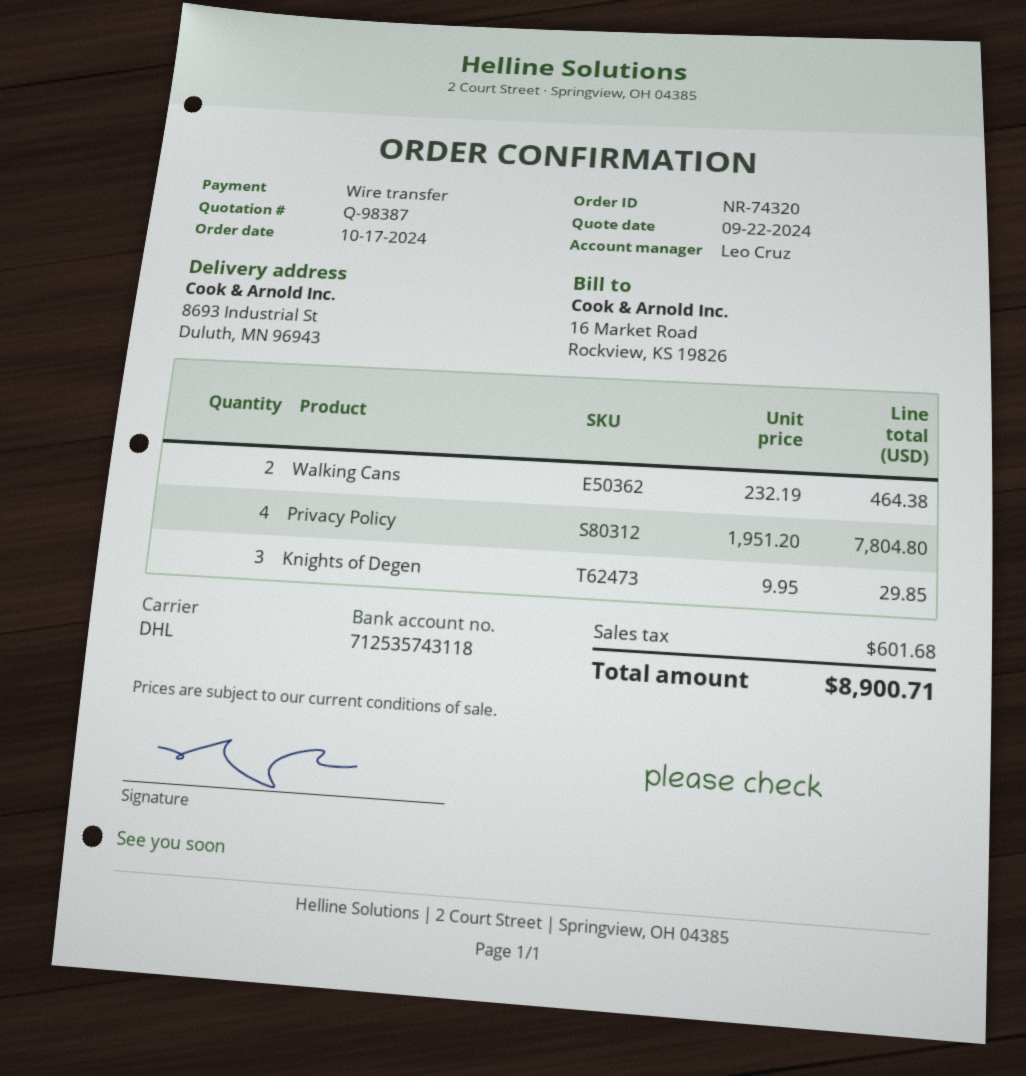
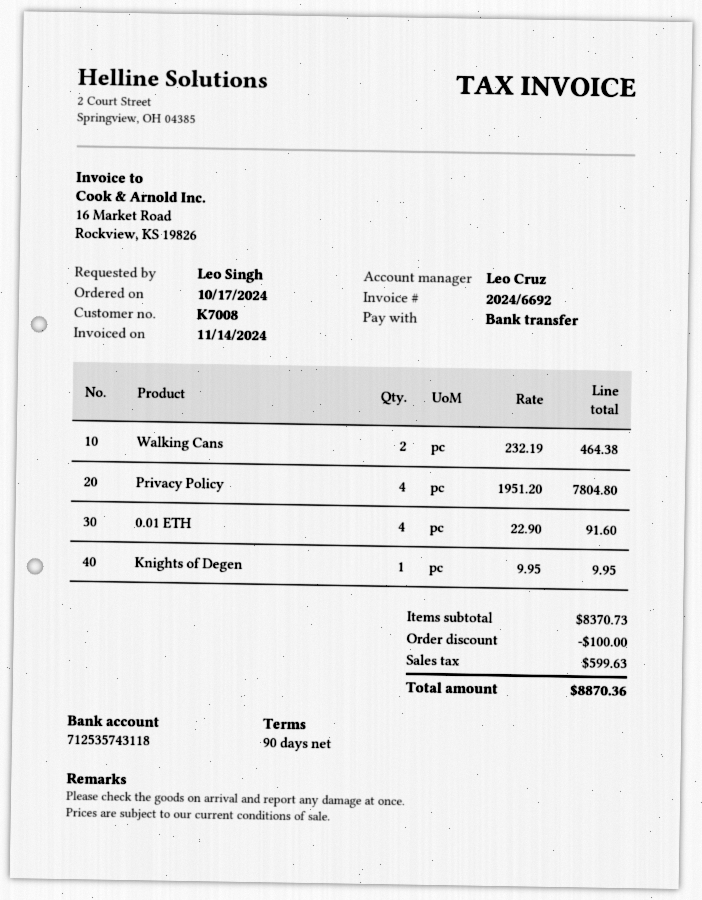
Knights of Degen: 3 x 9.95 = 29.85 -> 1 x 9.95 = 9.95
0.01 ETH: none -> 4 x 22.90 = 91.60
discount: none -> 100.00
tax: 601.68 -> 599.63
total: 8900.71 -> 8870.36

